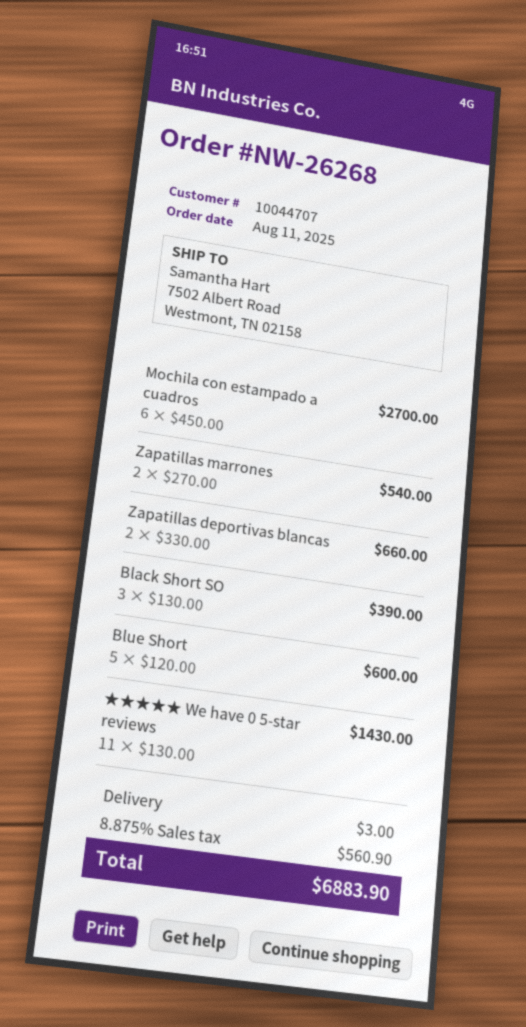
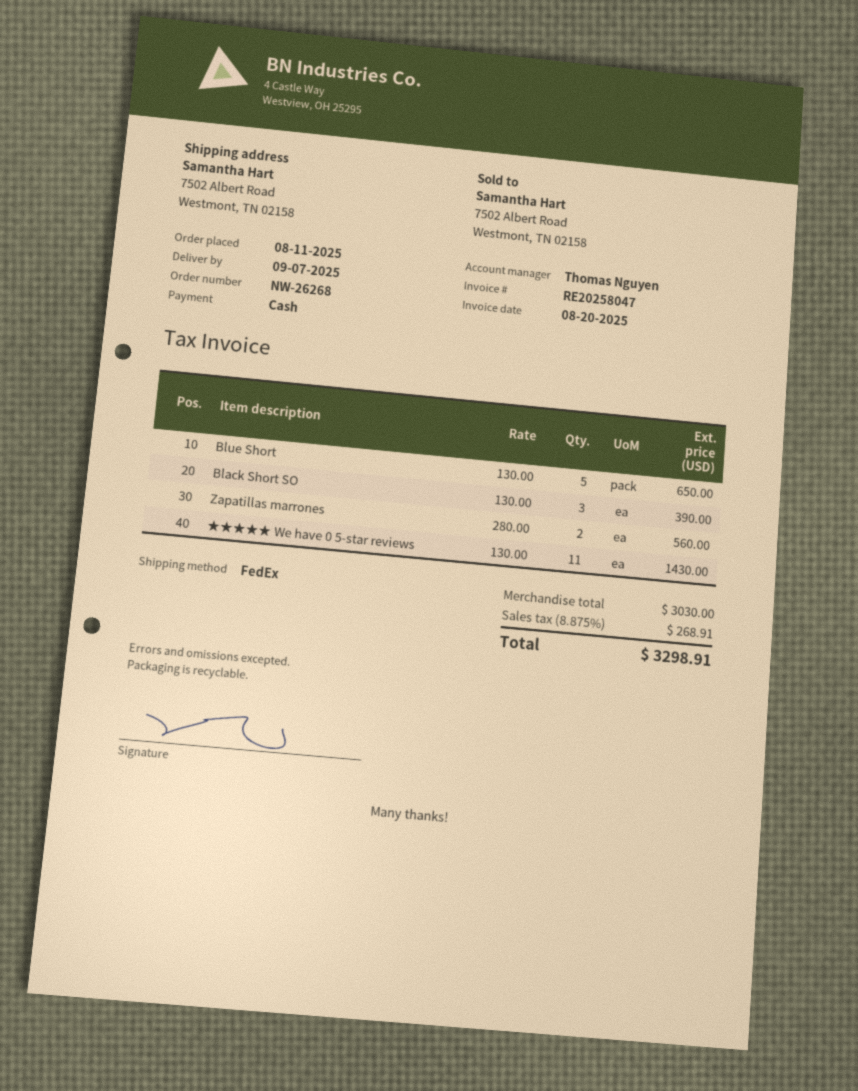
Mochila con estampado a cuadros: 6 x 450.00 = 2700.00 -> none
Zapatillas marrones: 2 x 270.00 = 540.00 -> 2 x 280.00 = 560.00
Zapatillas deportivas blancas: 2 x 330.00 = 660.00 -> none
Blue Short: 5 x 120.00 = 600.00 -> 5 x 130.00 = 650.00
shipping: 3.00 -> none
tax: 8.875% = 560.90 -> 8.875% = 268.91
total: 6883.90 -> 3298.91

